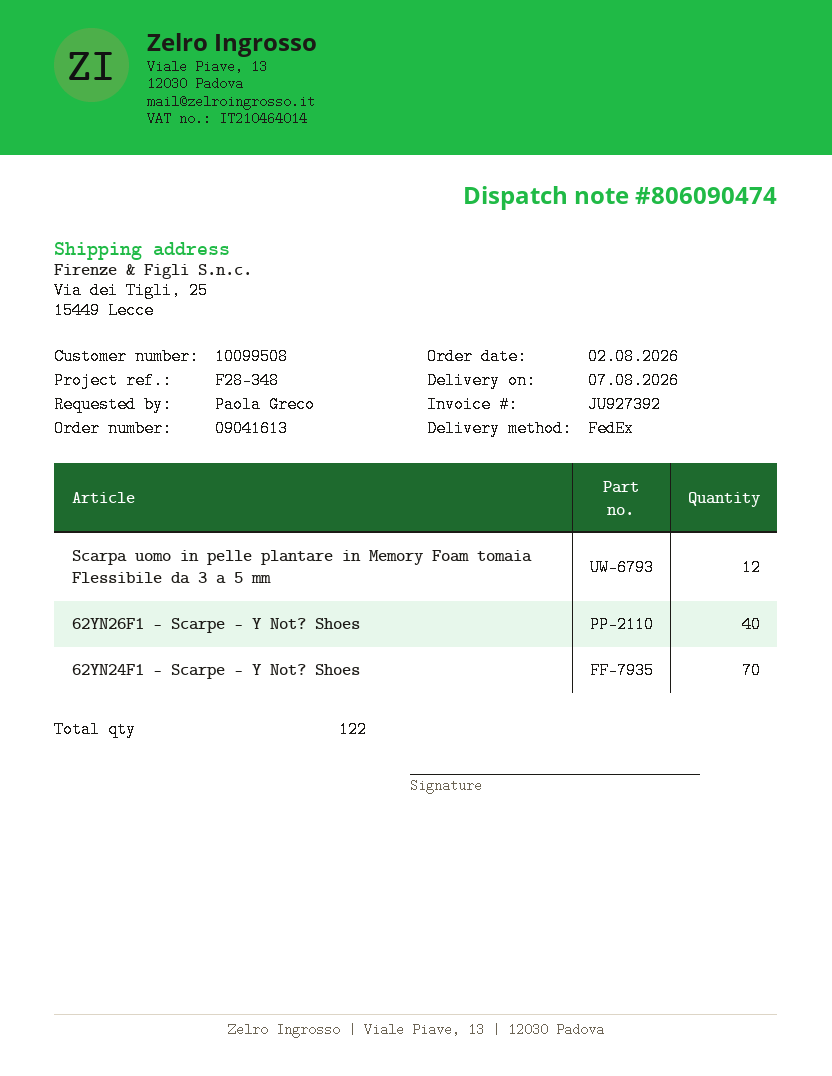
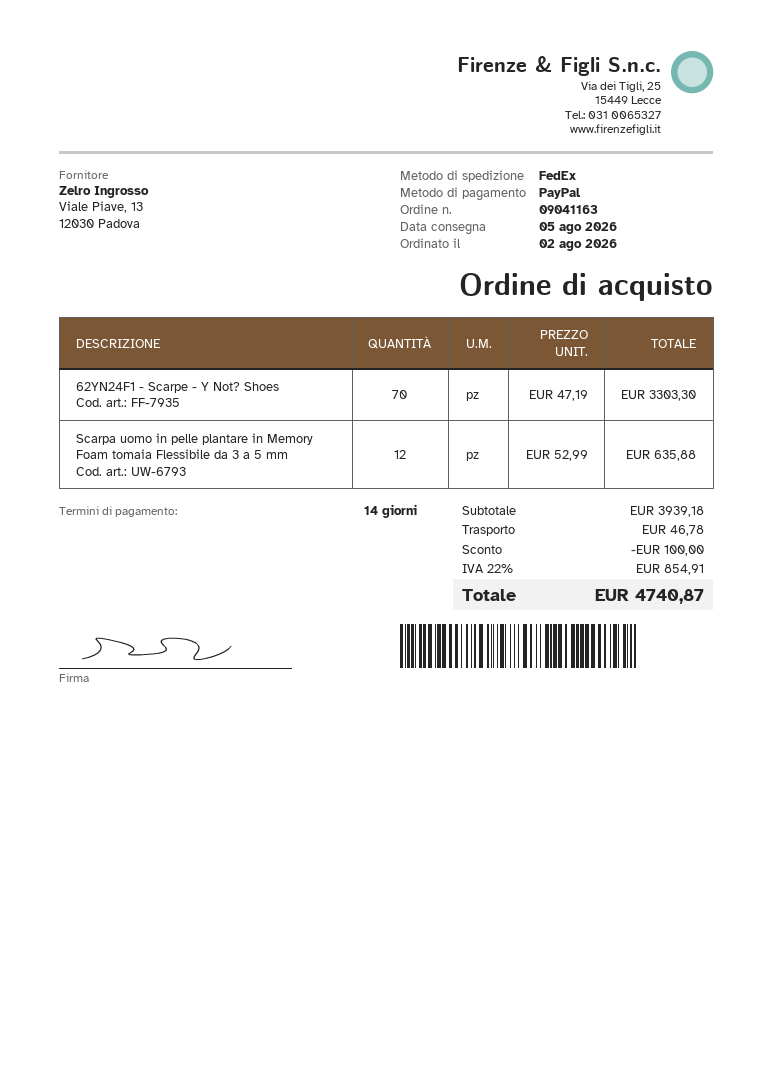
order number: 09041613 -> 09041163
delivery date: 2026-08-07 -> 2026-08-05
62YN26F1 - Scarpe - Y Not? Shoes: 40 -> none

